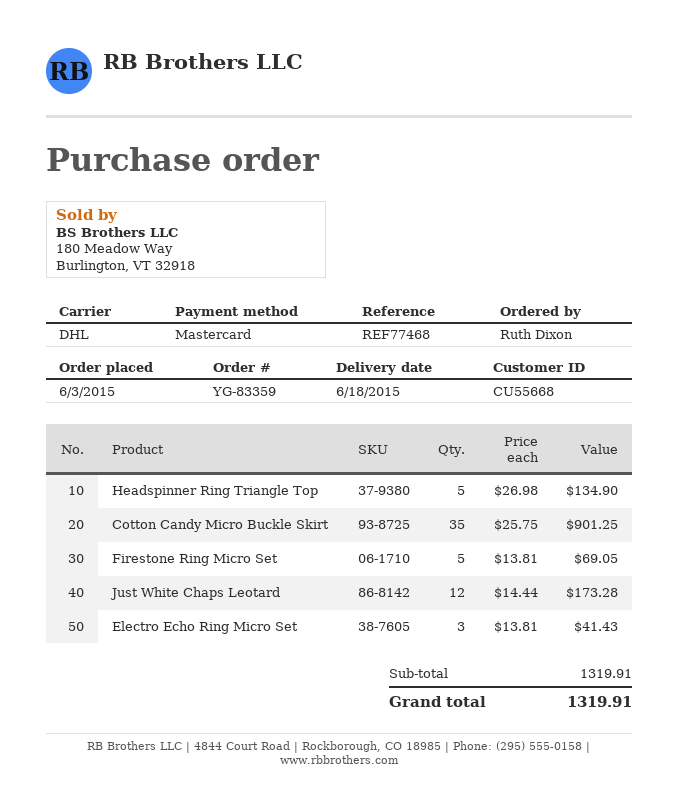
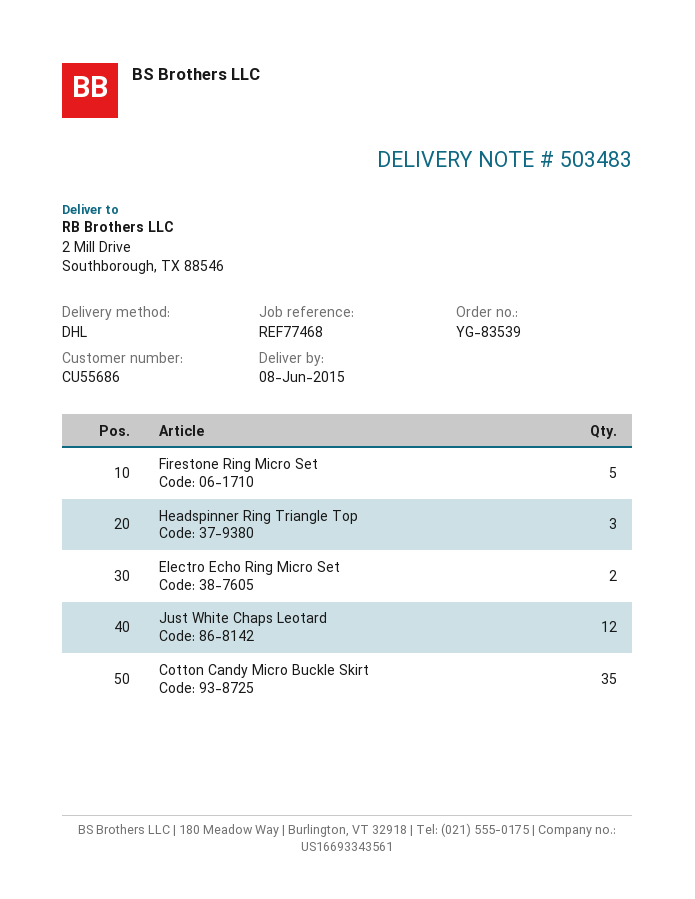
order number: YG-83359 -> YG-83539
delivery date: 2015-06-18 -> 2015-06-08
customer number: CU55668 -> CU55686
Headspinner Ring Triangle Top: 5 -> 3
Electro Echo Ring Micro Set: 3 -> 2

